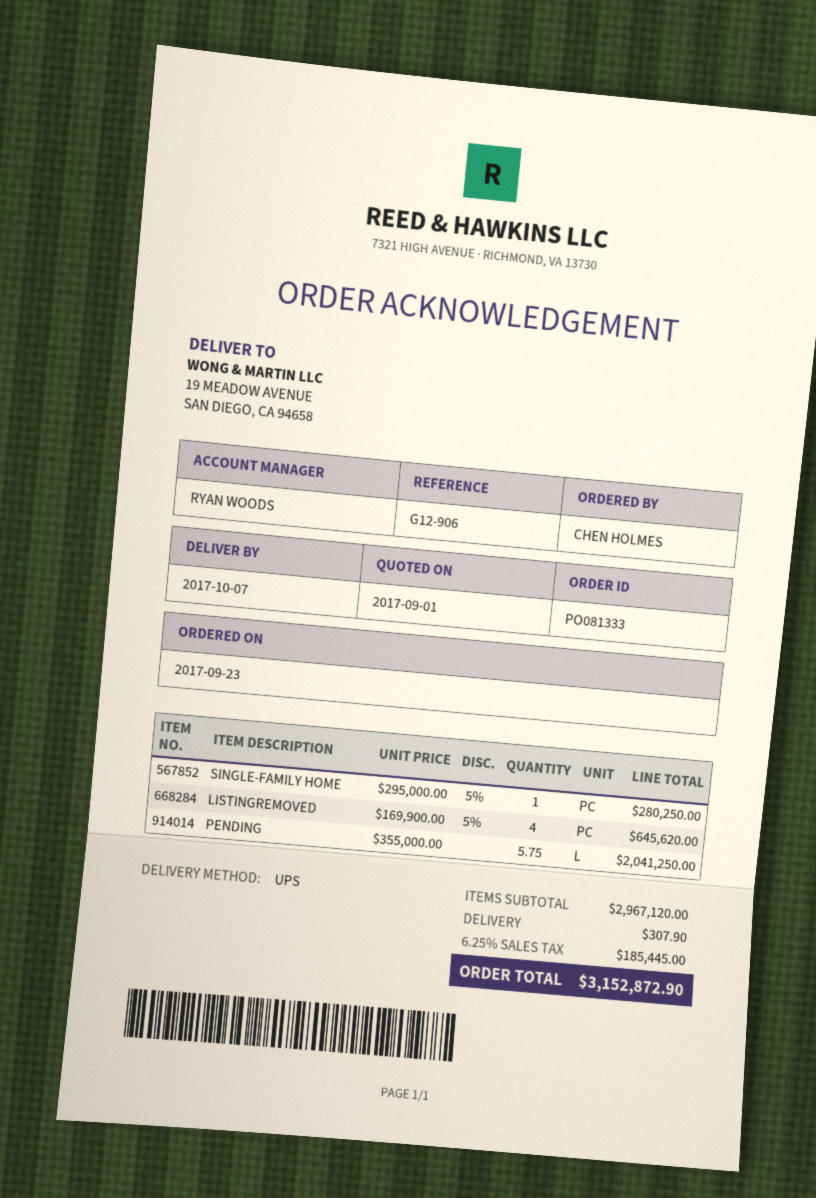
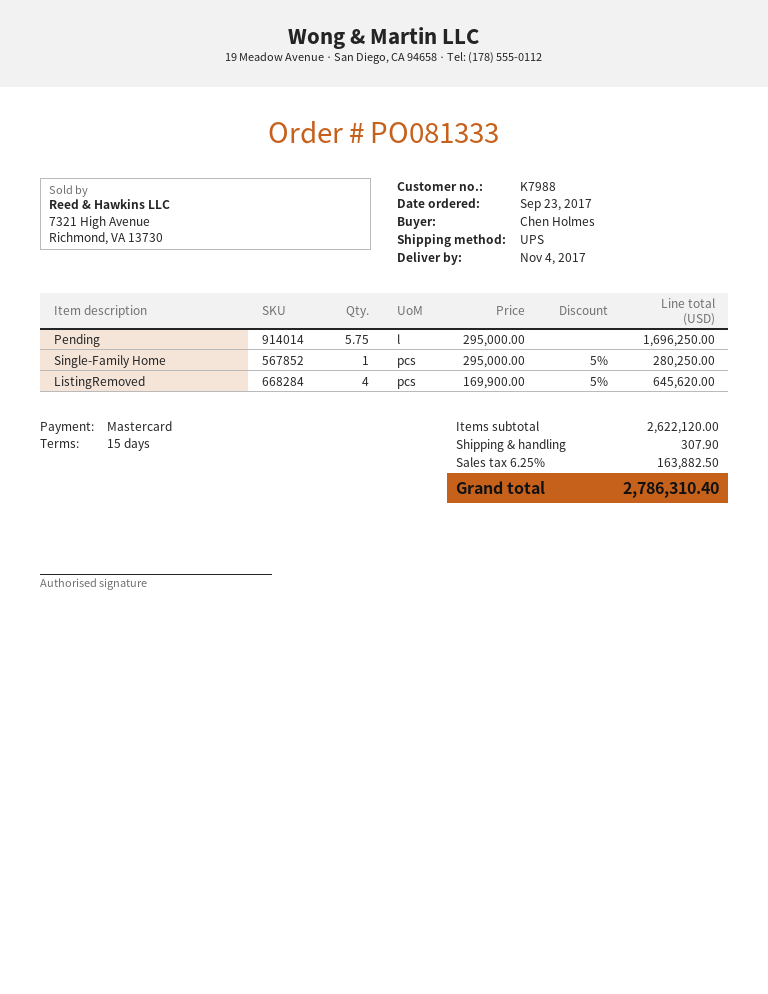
delivery date: 2017-10-07 -> 2017-11-04
PENDING: 5.75 x 355000.00 = 2041250.00 -> 5.75 x 295000.00 = 1696250.00
subtotal: 2967120.00 -> 2622120.00
tax: 6.25% = 185445.00 -> 6.25% = 163882.50
total: 3152872.90 -> 2786310.40

